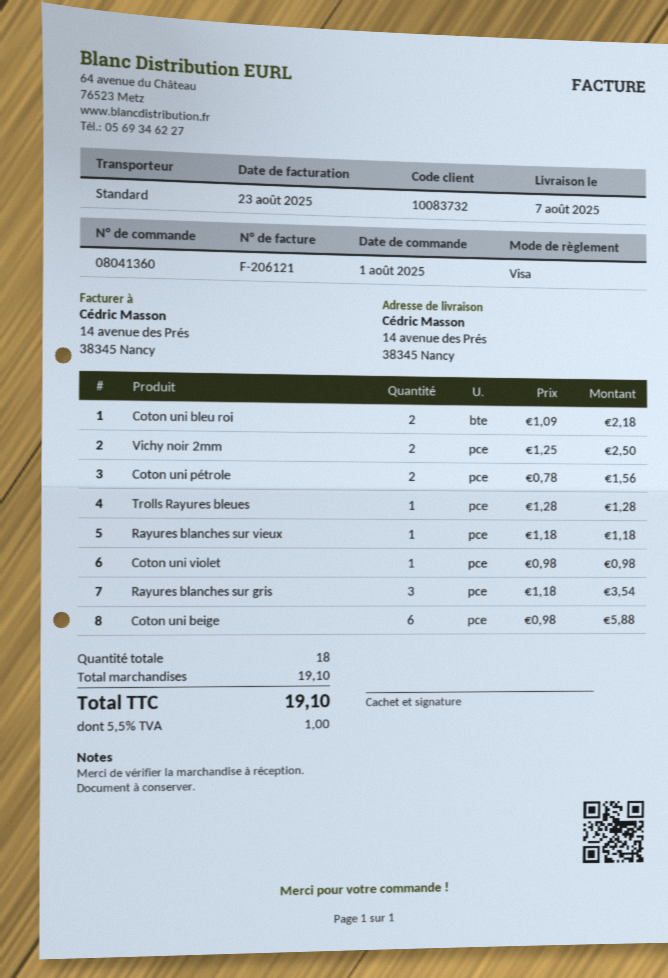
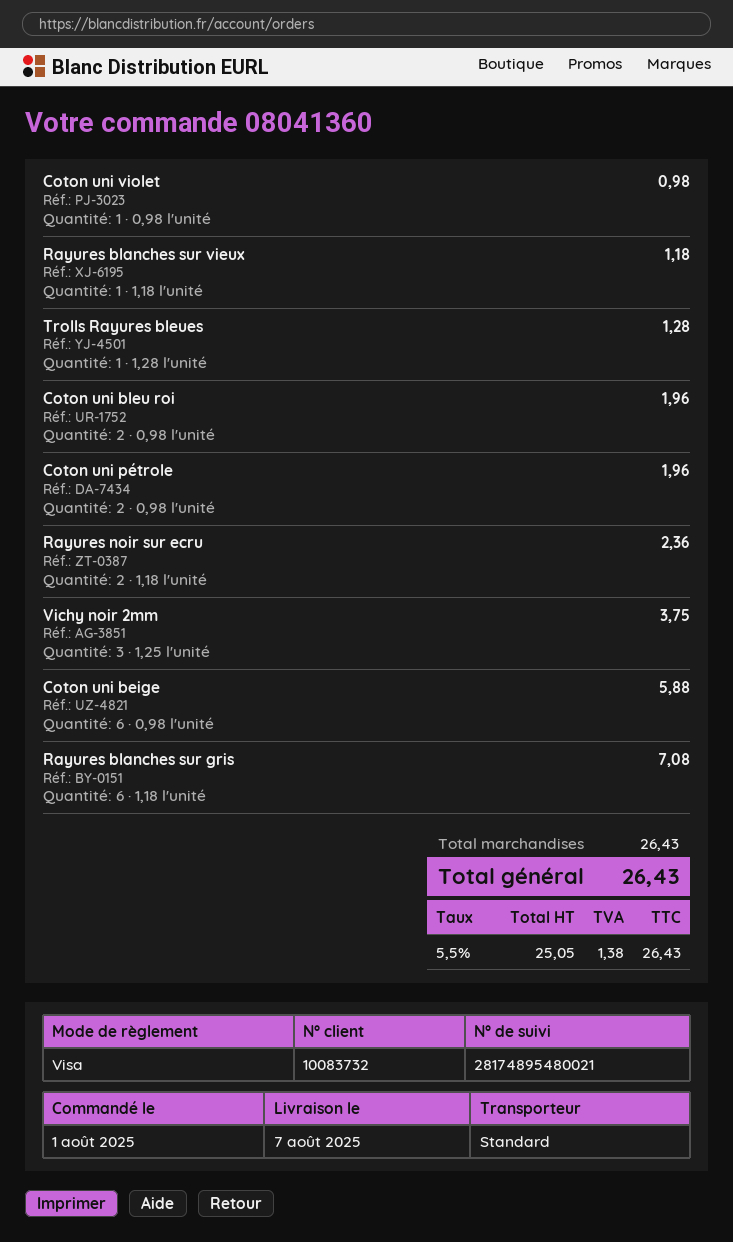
Coton uni bleu roi: 2 x 1.09 = 2.18 -> 2 x 0.98 = 1.96
Vichy noir 2mm: 2 x 1.25 = 2.50 -> 3 x 1.25 = 3.75
Coton uni pétrole: 2 x 0.78 = 1.56 -> 2 x 0.98 = 1.96
Rayures blanches sur gris: 3 x 1.18 = 3.54 -> 6 x 1.18 = 7.08
Rayures noir sur ecru: none -> 2 x 1.18 = 2.36
subtotal: 19.10 -> 26.43
tax: 5.5% = 1.00 -> 5.5% = 1.38
total: 19.10 -> 26.43

